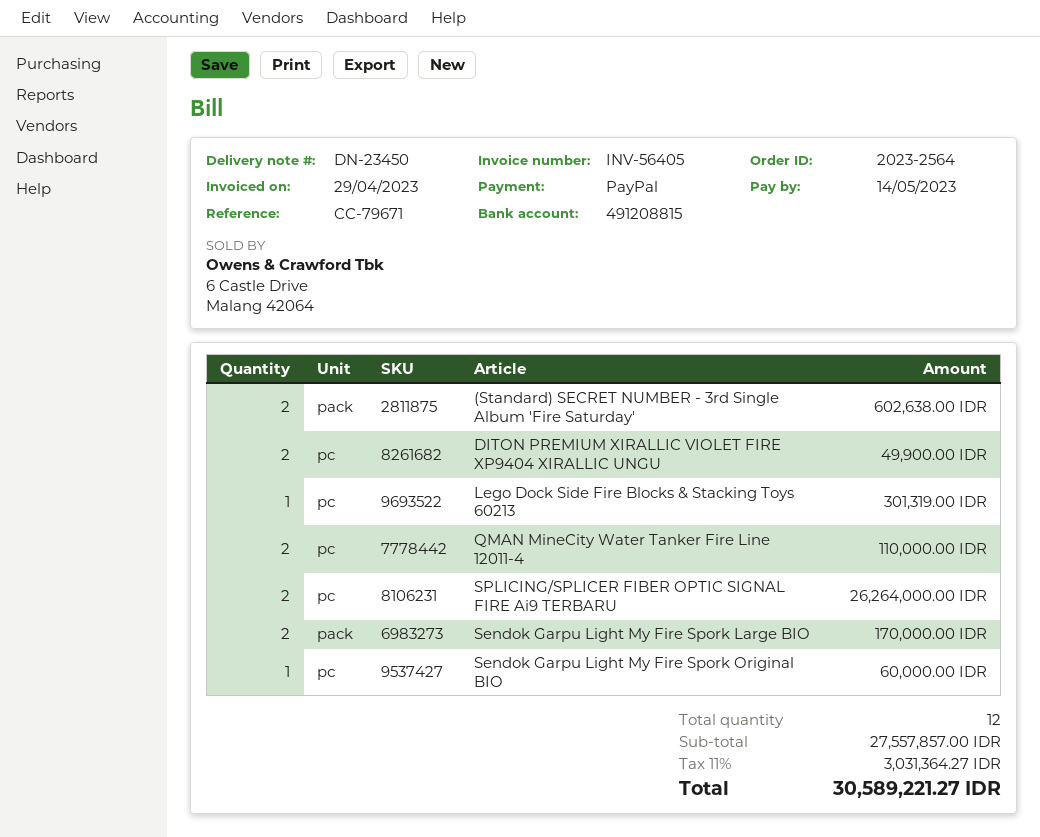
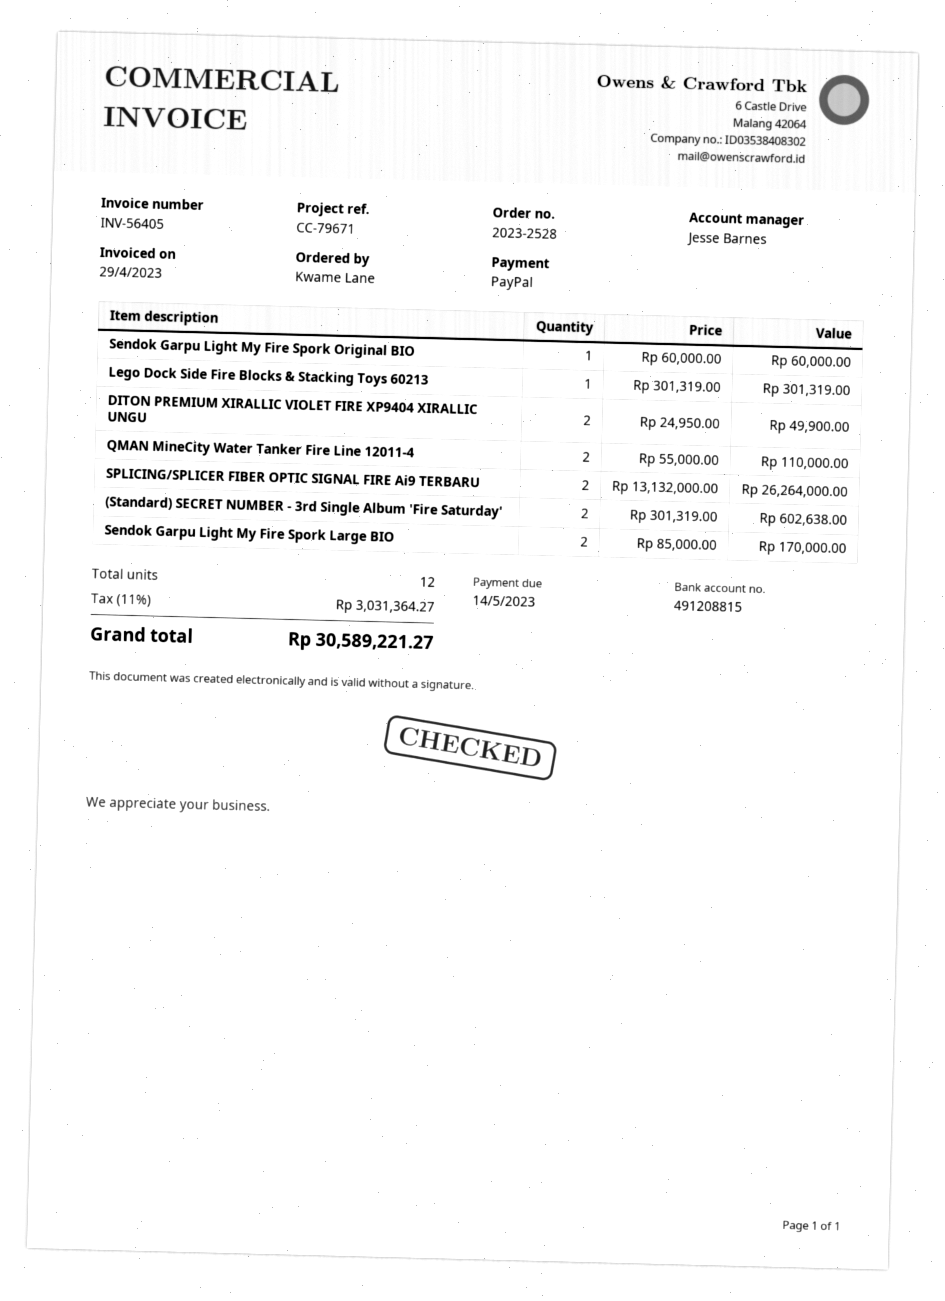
order number: 2023-2564 -> 2023-2528

